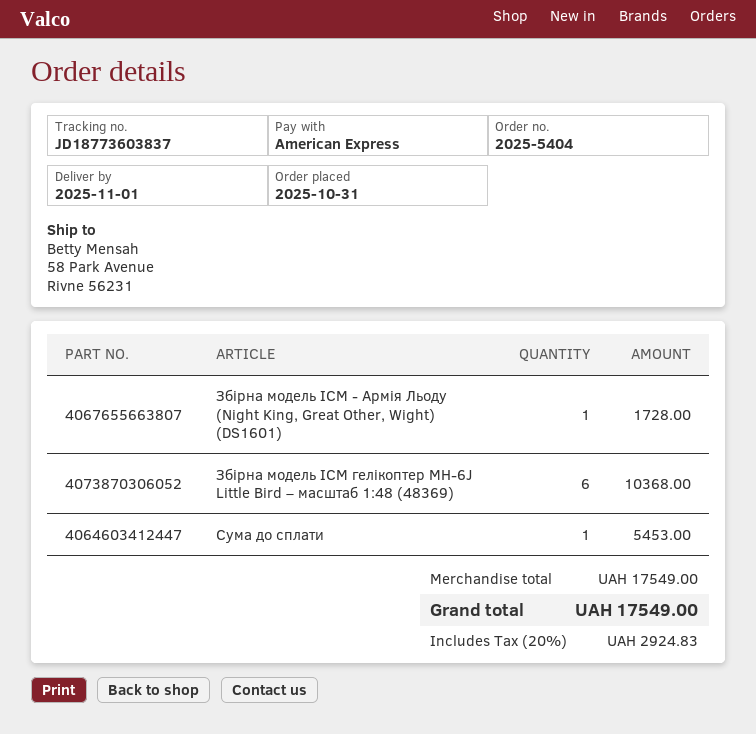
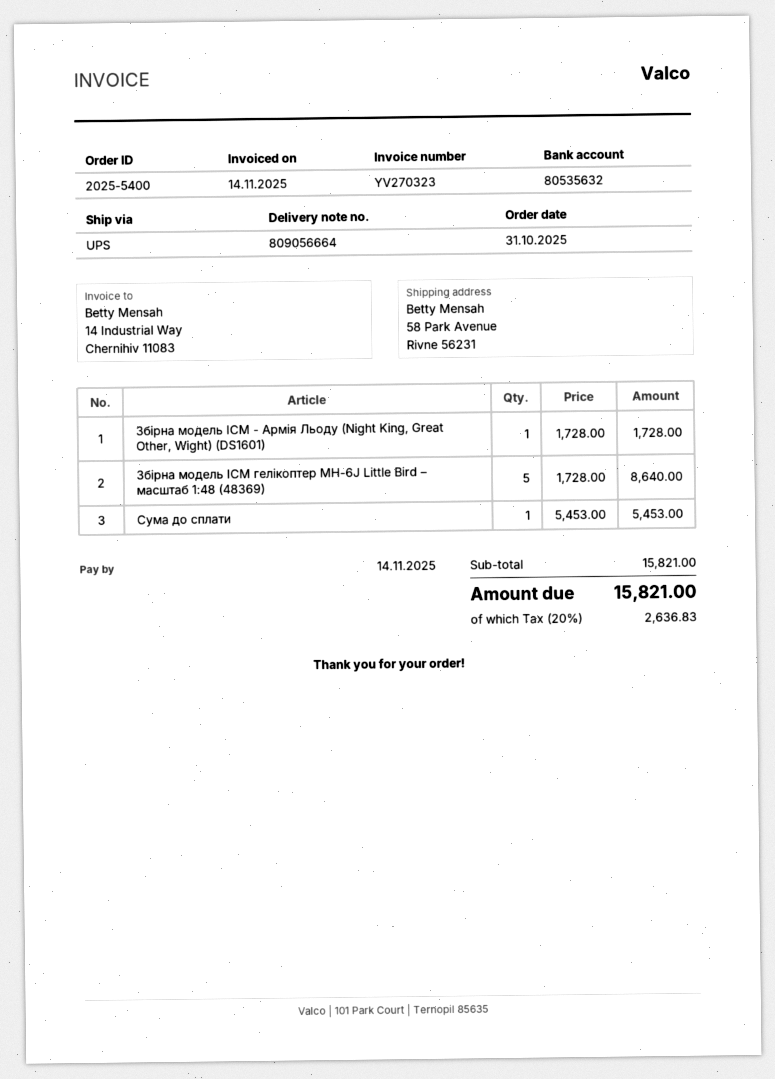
order number: 2025-5404 -> 2025-5400
Збірна модель ICM гелікоптер MH-6J Little Bird – масштаб 1:48 (48369): 6 for 10368.00 -> 5 for 8640.00
subtotal: 17549.00 -> 15821.00
tax: 20% = 2924.83 -> 20% = 2636.83
total: 17549.00 -> 15821.00

